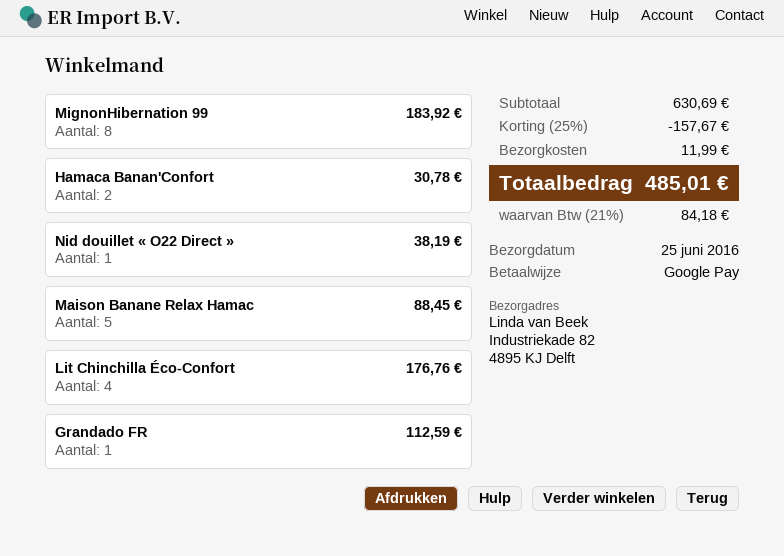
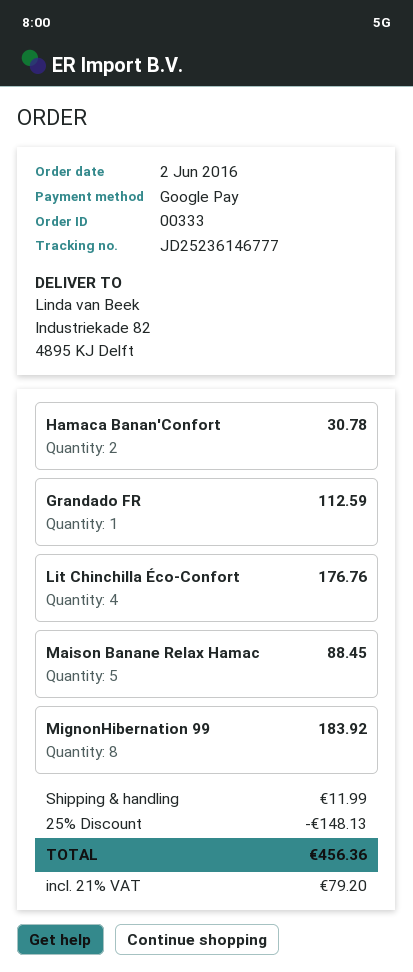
Nid douillet « O22 Direct »: 1 for 38.19 -> none
discount: 25% = 157.67 -> 25% = 148.13
tax: 21% = 84.18 -> 21% = 79.20
total: 485.01 -> 456.36

